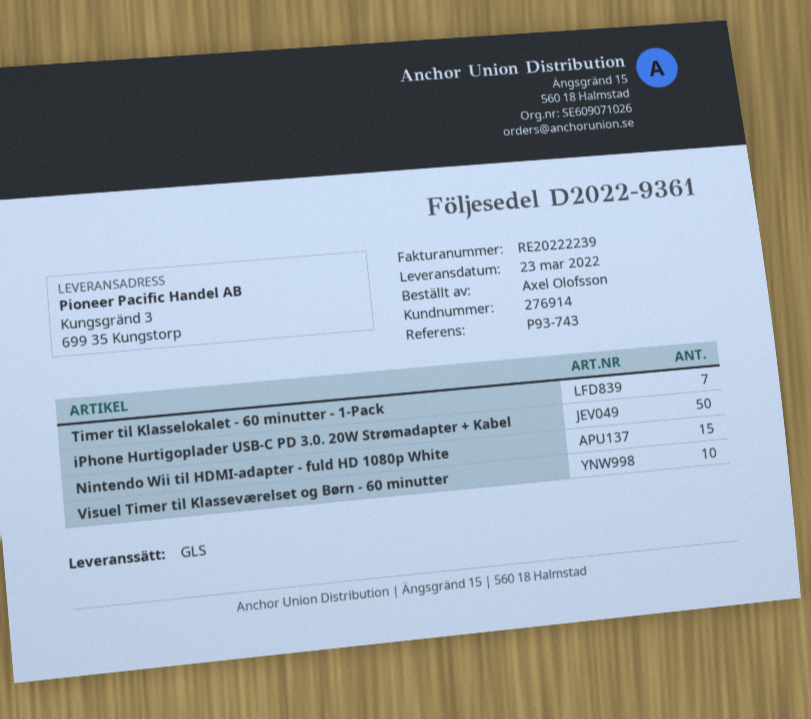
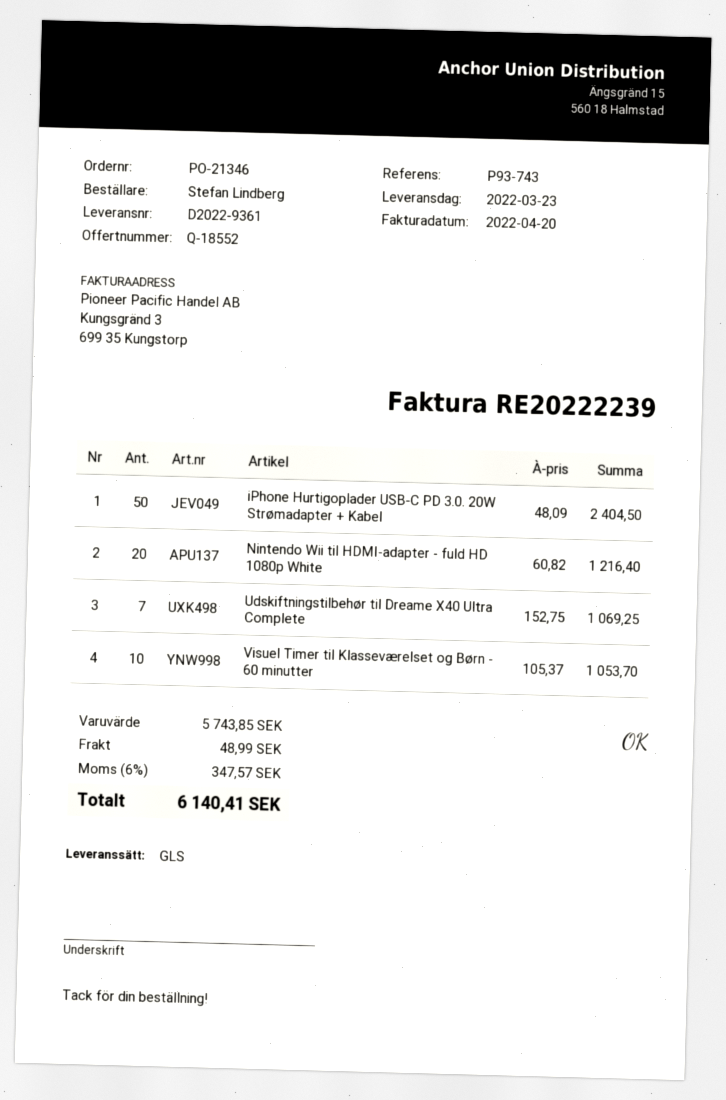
ordered by: Axel Olofsson -> Stefan Lindberg
Timer til Klasselokalet - 60 minutter - 1-Pack: 7 -> none
Nintendo Wii til HDMI-adapter - fuld HD 1080p White: 15 -> 20
Udskiftningstilbehør til Dreame X40 Ultra Complete: none -> 7

